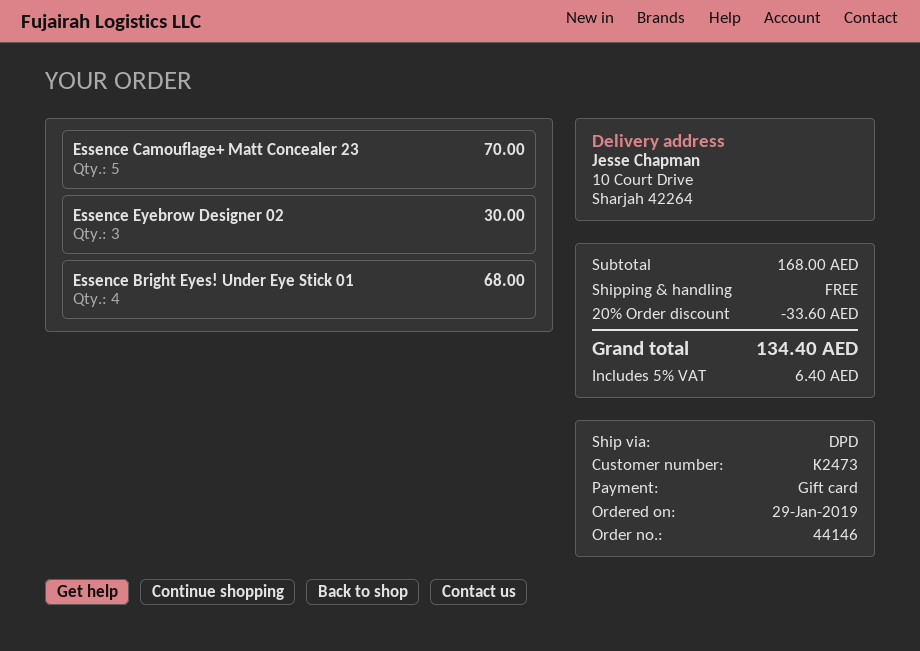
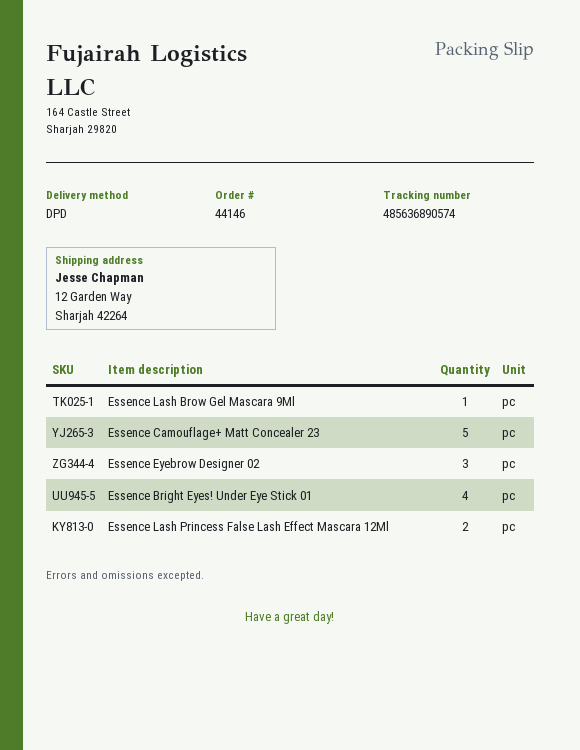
ship to: 10 Court Drive, Sharjah 42264 -> 12 Garden Way, Sharjah 42264
Essence Lash Brow Gel Mascara 9Ml: none -> 1
Essence Lash Princess False Lash Effect Mascara 12Ml: none -> 2

